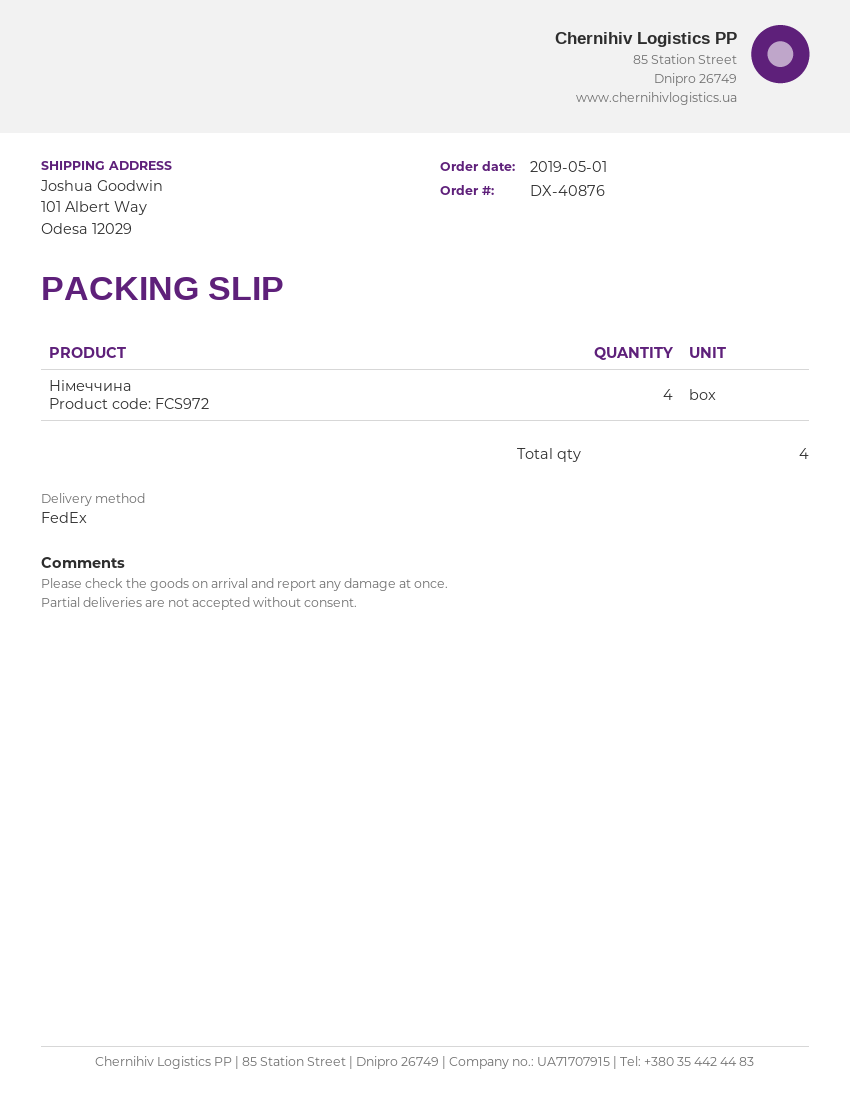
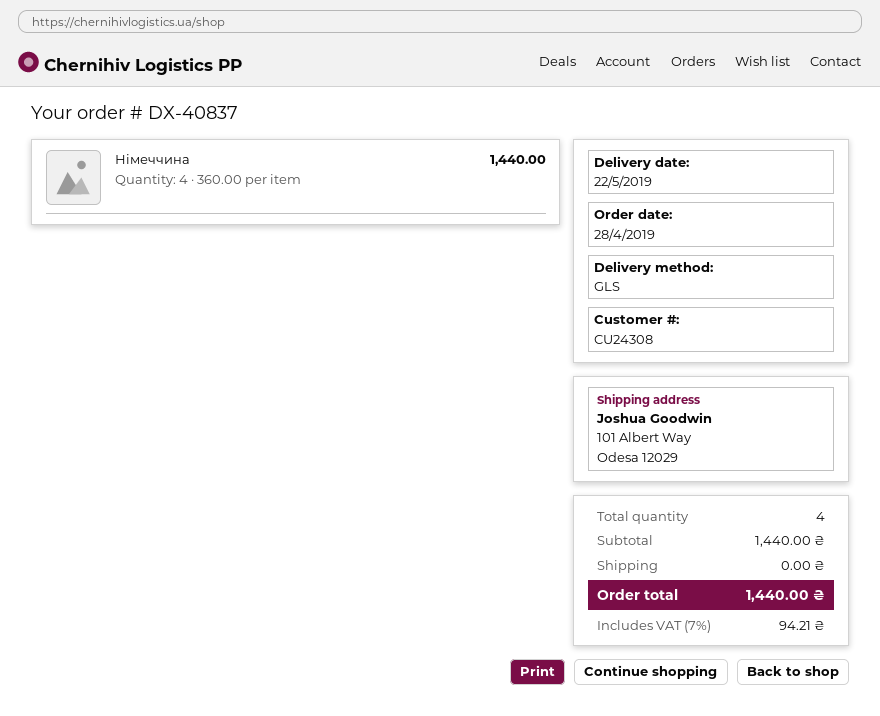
order number: DX-40876 -> DX-40837
order date: 2019-05-01 -> 2019-04-28
shipping method: FedEx -> GLS

